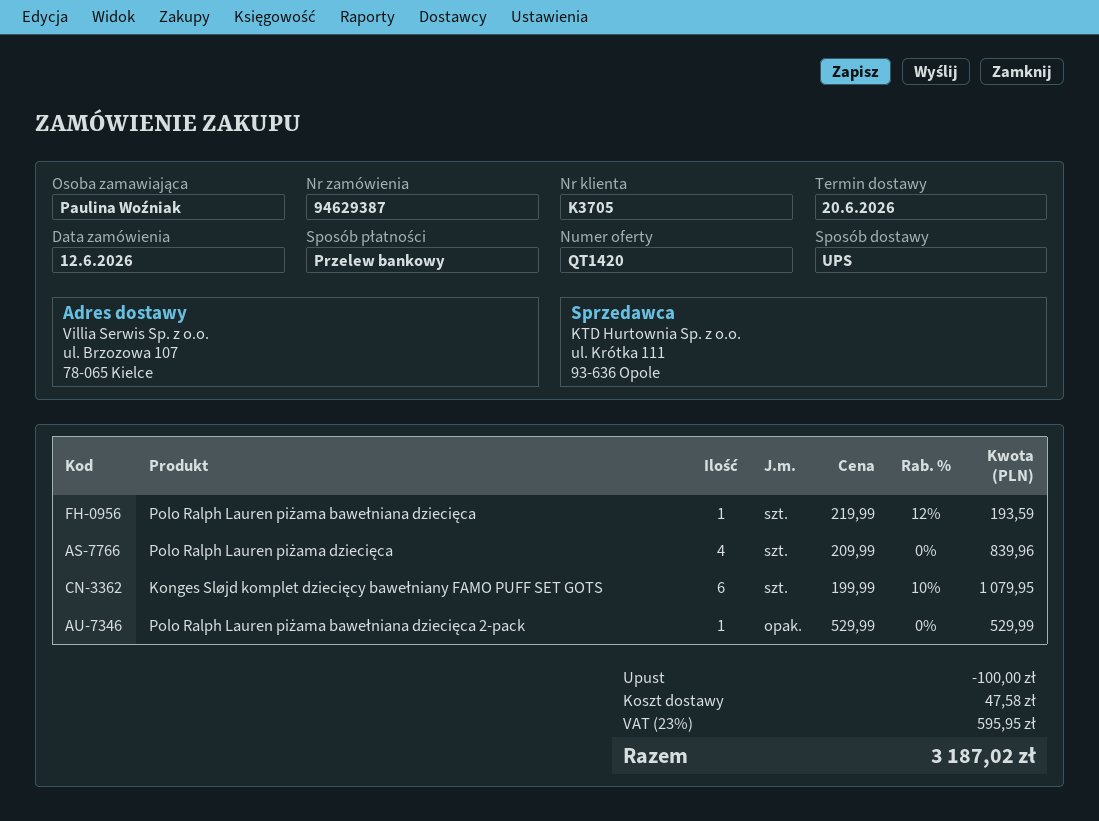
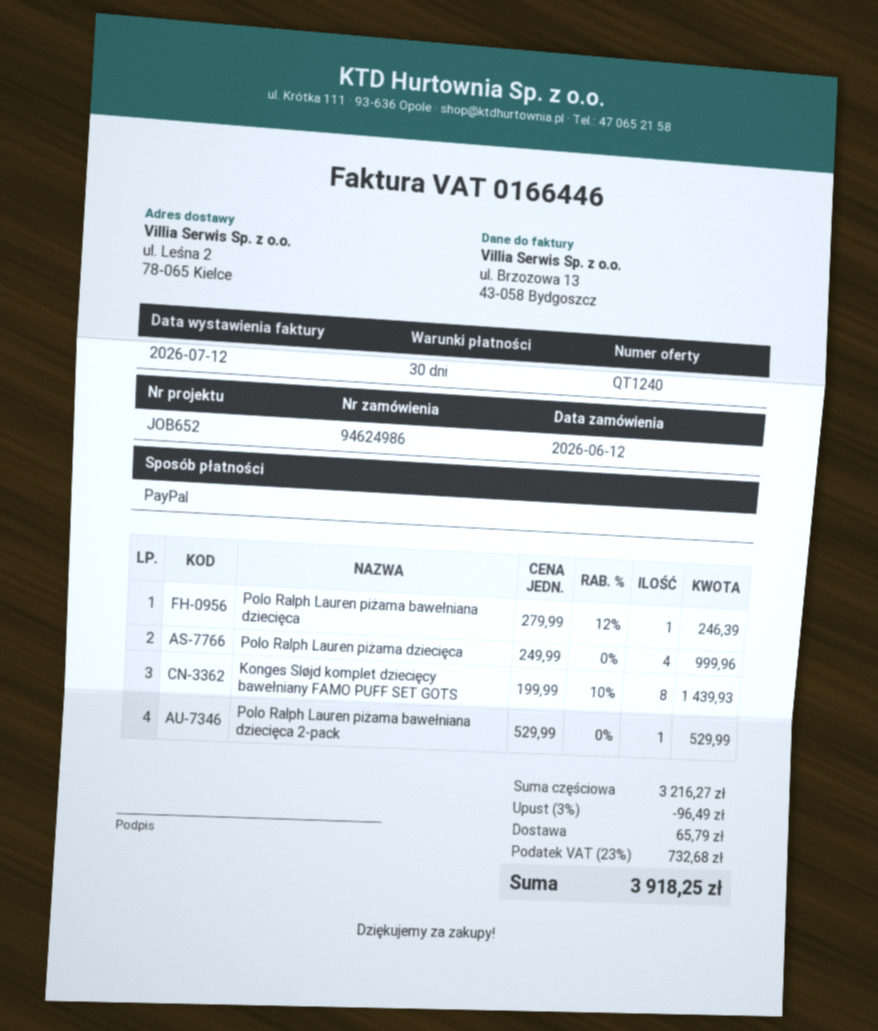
quote number: QT1420 -> QT1240
order number: 94629387 -> 94624986
payment method: bank transfer -> PayPal
ship to: ul. Brzozowa 107, 78-065 Kielce -> ul. Leśna 2, 78-065 Kielce
Polo Ralph Lauren piżama bawełniana dziecięca: 1 x 219.99 - 12% = 193.59 -> 1 x 279.99 - 12% = 246.39
Polo Ralph Lauren piżama dziecięca: 4 x 209.99 = 839.96 -> 4 x 249.99 = 999.96
Konges Sløjd komplet dziecięcy bawełniany FAMO PUFF SET GOTS: 6 x 199.99 - 10% = 1079.95 -> 8 x 199.99 - 10% = 1439.93
discount: 100.00 -> 96.49
shipping: 47.58 -> 65.79
tax: 23% = 595.95 -> 23% = 732.68
total: 3187.02 -> 3918.25

